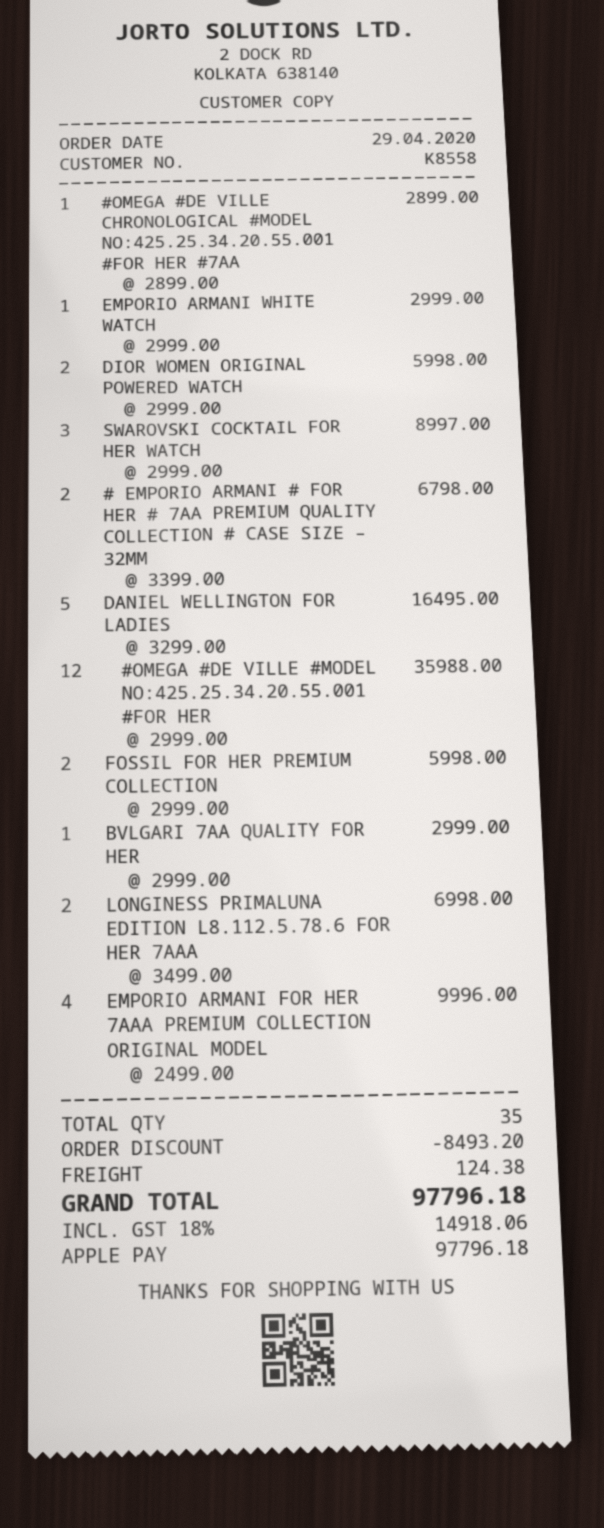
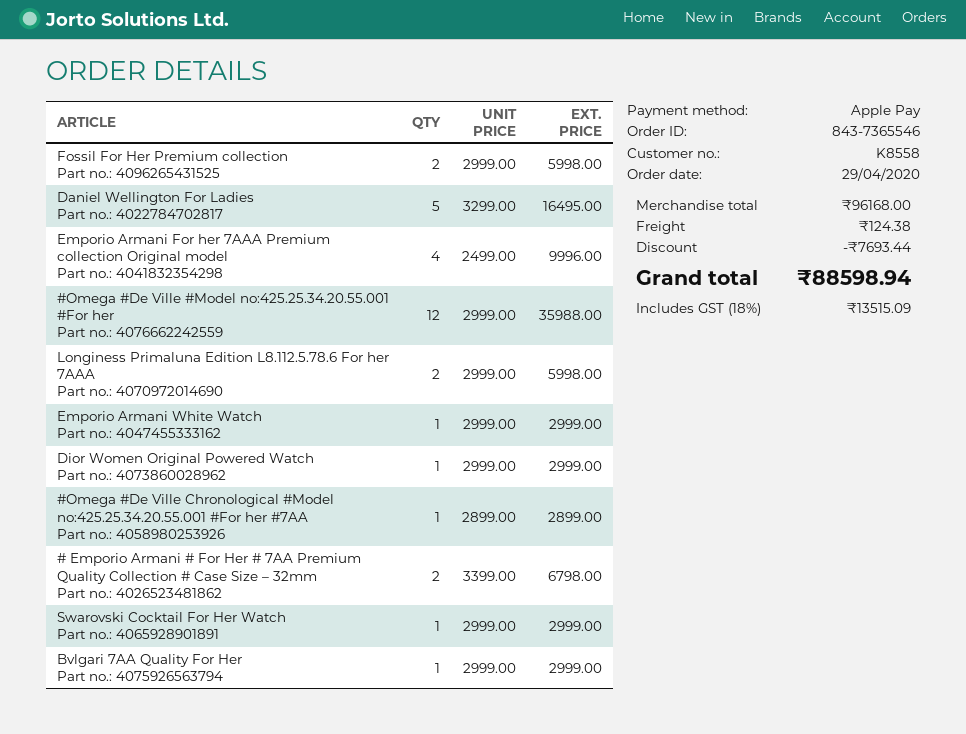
DIOR WOMEN ORIGINAL POWERED WATCH: 2 x 2999.00 = 5998.00 -> 1 x 2999.00 = 2999.00
SWAROVSKI COCKTAIL FOR HER WATCH: 3 x 2999.00 = 8997.00 -> 1 x 2999.00 = 2999.00
LONGINESS PRIMALUNA EDITION L8.112.5.78.6 FOR HER 7AAA: 2 x 3499.00 = 6998.00 -> 2 x 2999.00 = 5998.00
discount: 8493.20 -> 7693.44
tax: 18% = 14918.06 -> 18% = 13515.09
total: 97796.18 -> 88598.94

